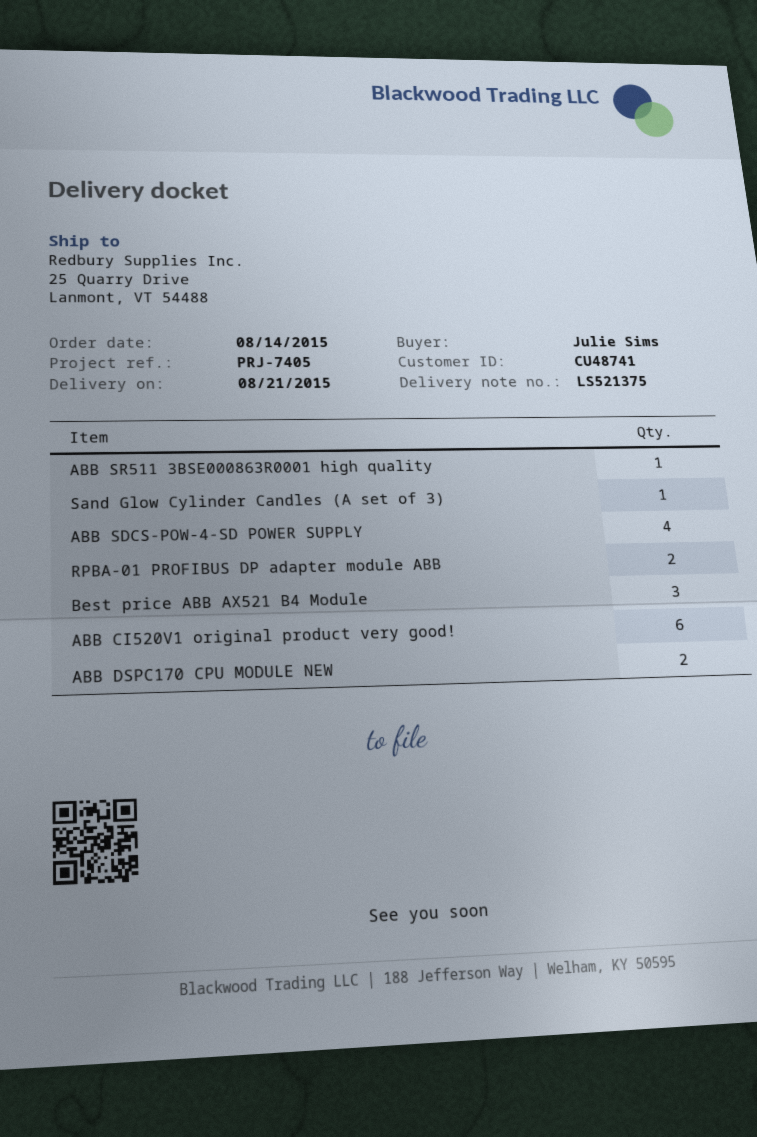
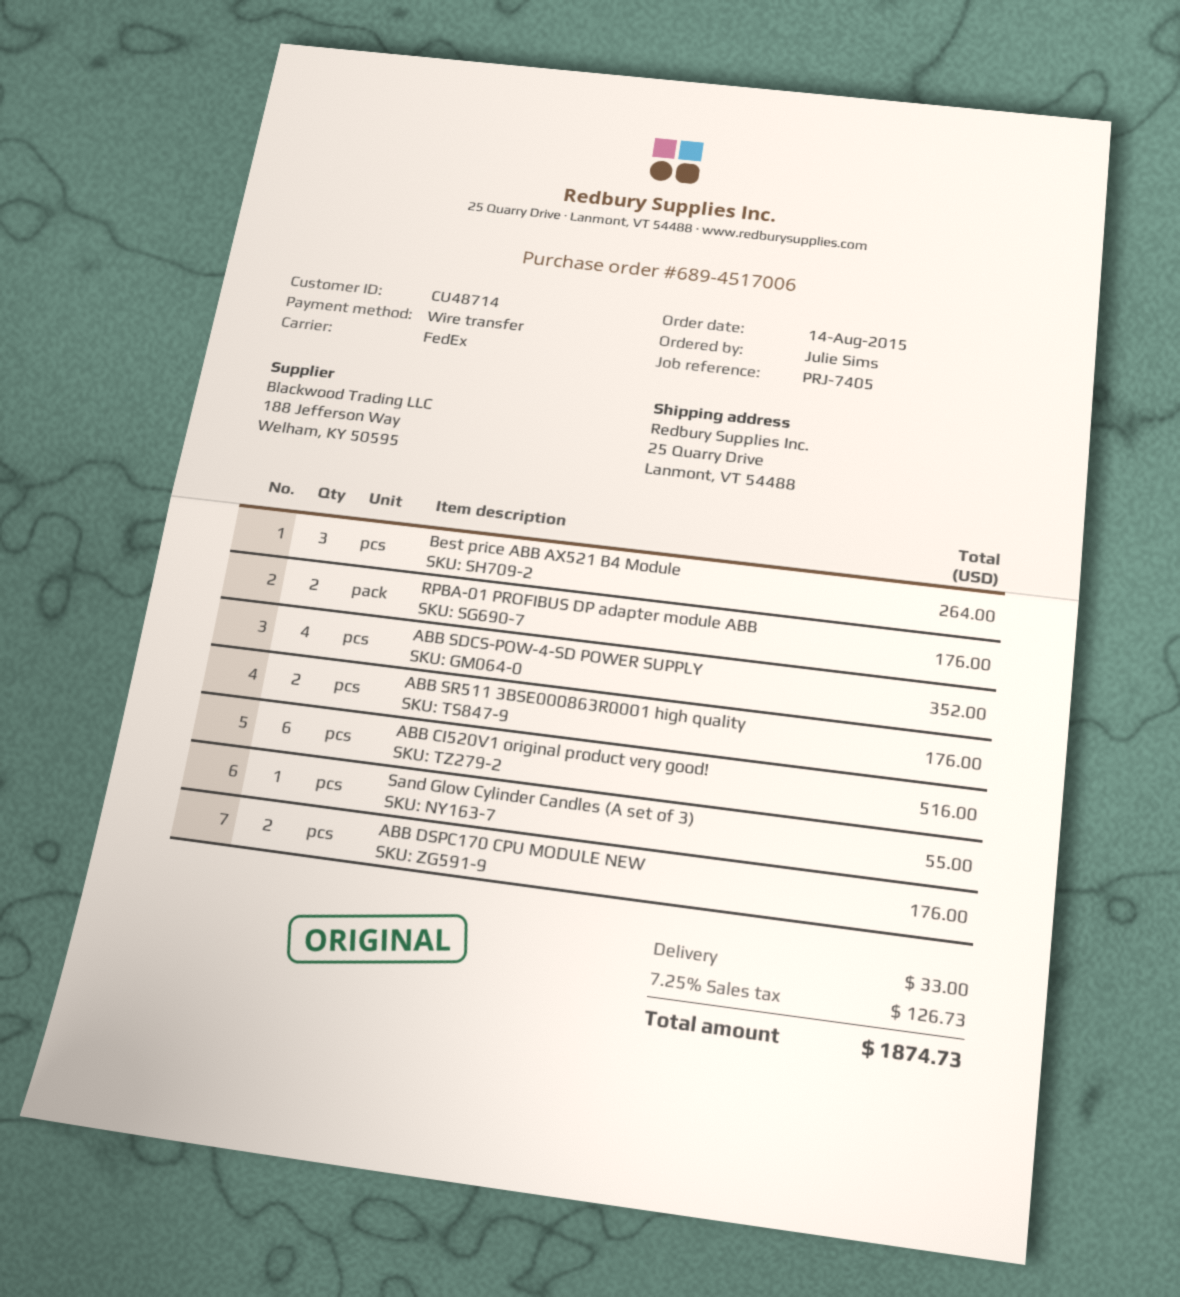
customer number: CU48741 -> CU48714
ABB SR511 3BSE000863R0001 high quality: 1 -> 2

